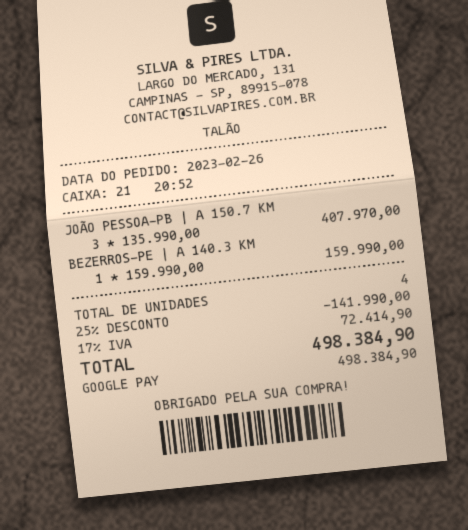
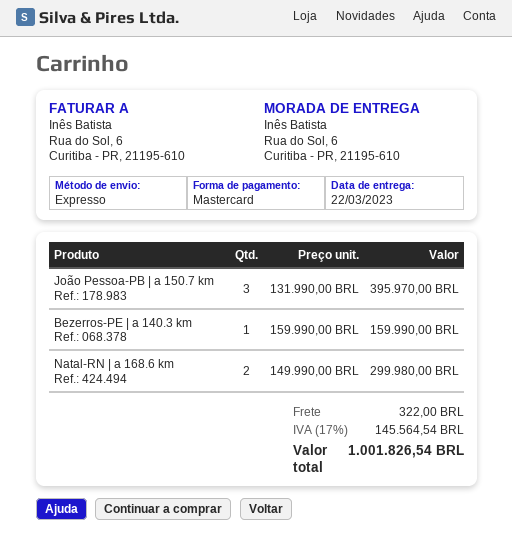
payment method: Google Pay -> Mastercard
JOÃO PESSOA-PB | A 150.7 KM: 3 x 135990.00 = 407970.00 -> 3 x 131990.00 = 395970.00
Natal-RN | a 168.6 km: none -> 2 x 149990.00 = 299980.00
discount: 25% = 141990.00 -> none
shipping: none -> 322.00
tax: 17% = 72414.90 -> 17% = 145564.54
total: 498384.90 -> 1001826.54

